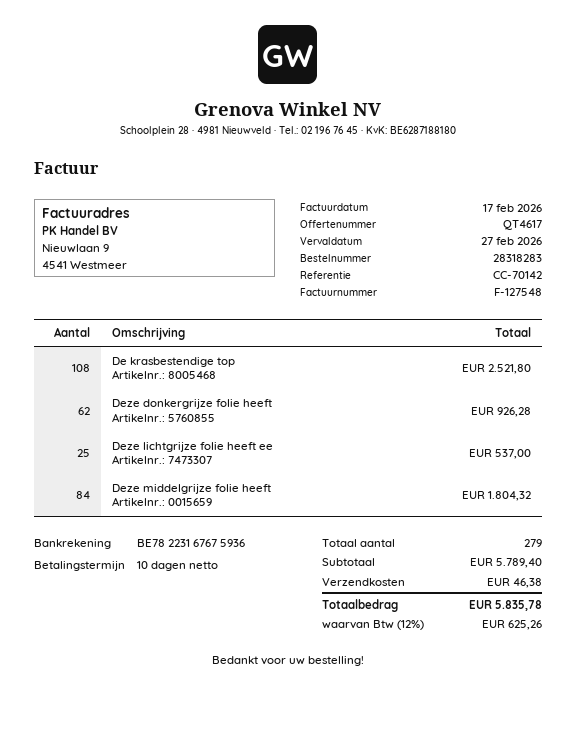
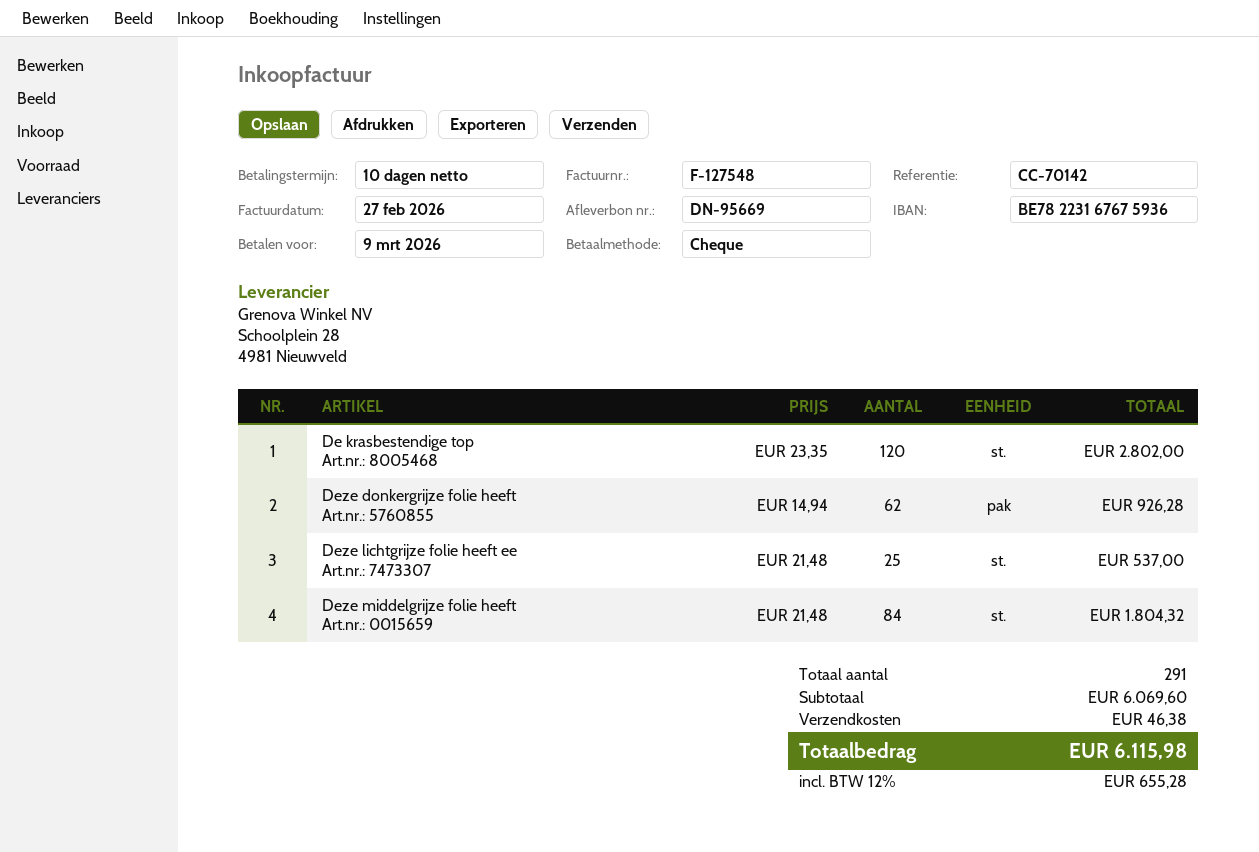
invoice date: 2026-02-17 -> 2026-02-27
due date: 2026-02-27 -> 2026-03-09
De krasbestendige top: 108 for 2521.80 -> 120 for 2802.00
total quantity: 279 -> 291
subtotal: 5789.40 -> 6069.60
tax: 12% = 625.26 -> 12% = 655.28
total: 5835.78 -> 6115.98

